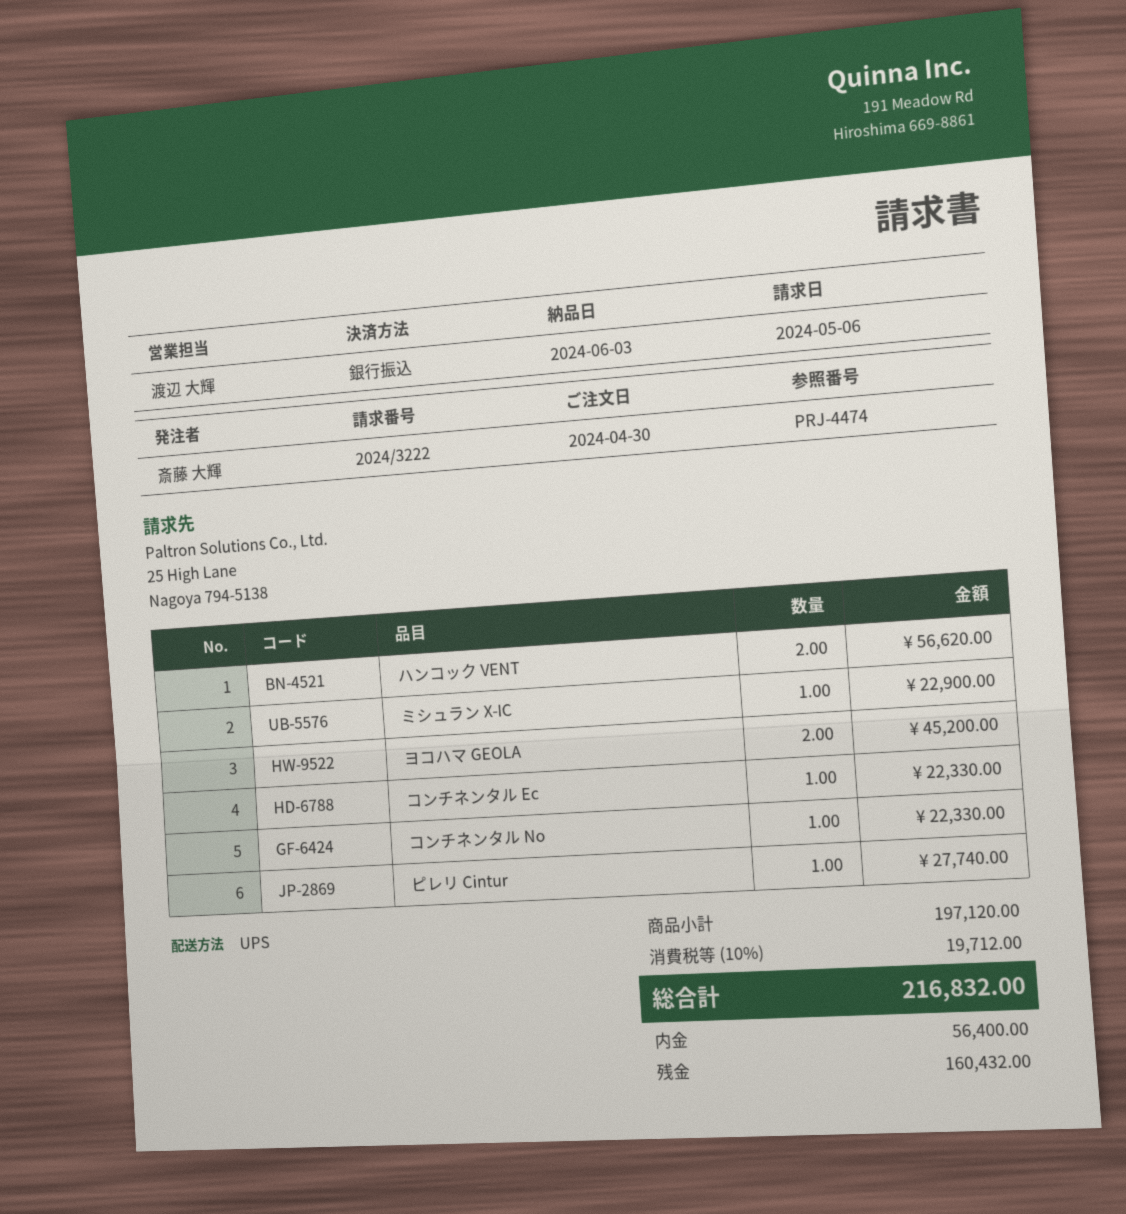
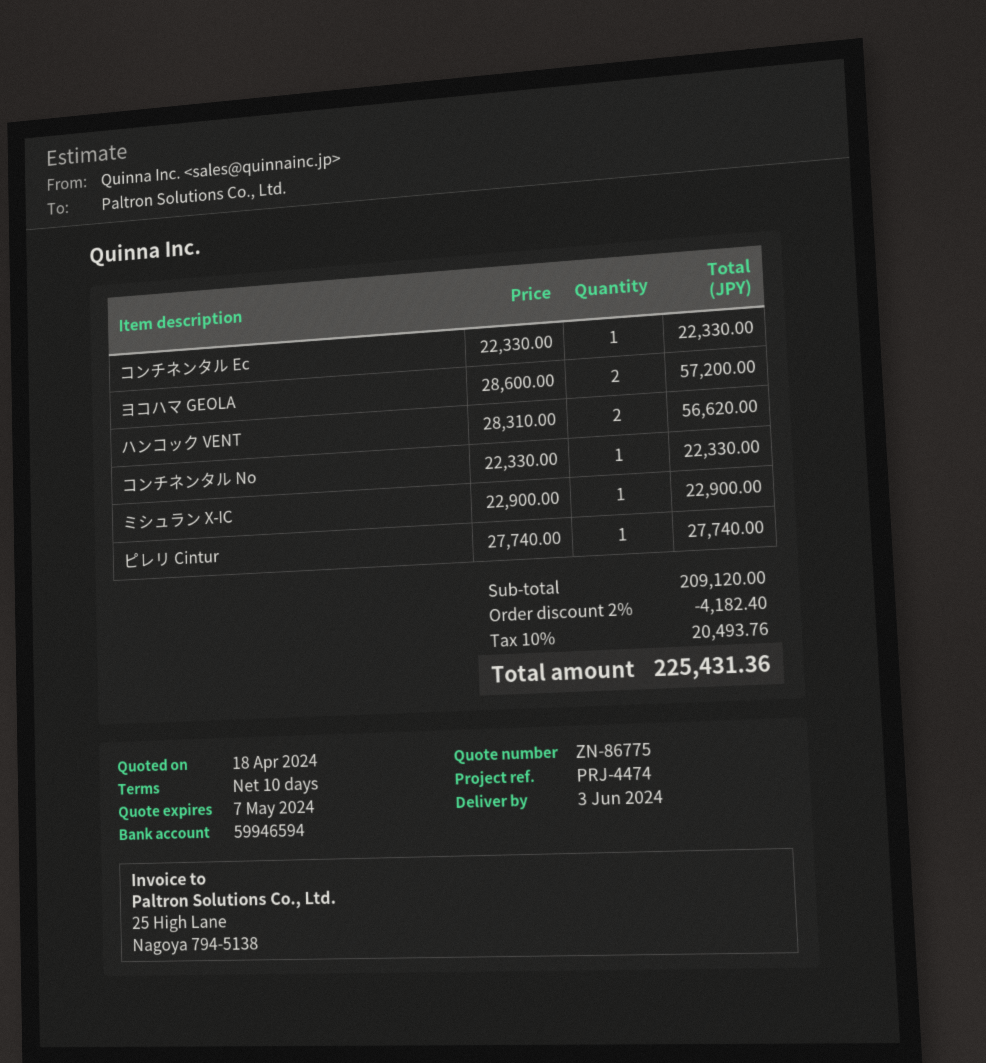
ヨコハマ GEOLA: 2 for 45200.00 -> 2 for 57200.00
subtotal: 197120.00 -> 209120.00
discount: none -> 2% = 4182.40
tax: 10% = 19712.00 -> 10% = 20493.76
total: 216832.00 -> 225431.36

